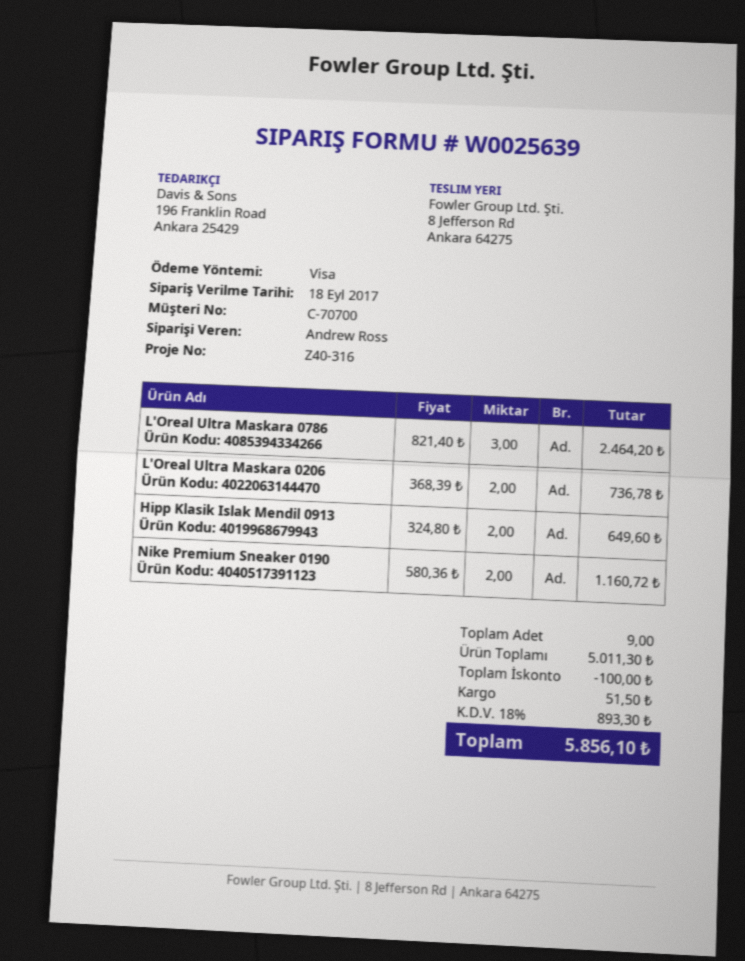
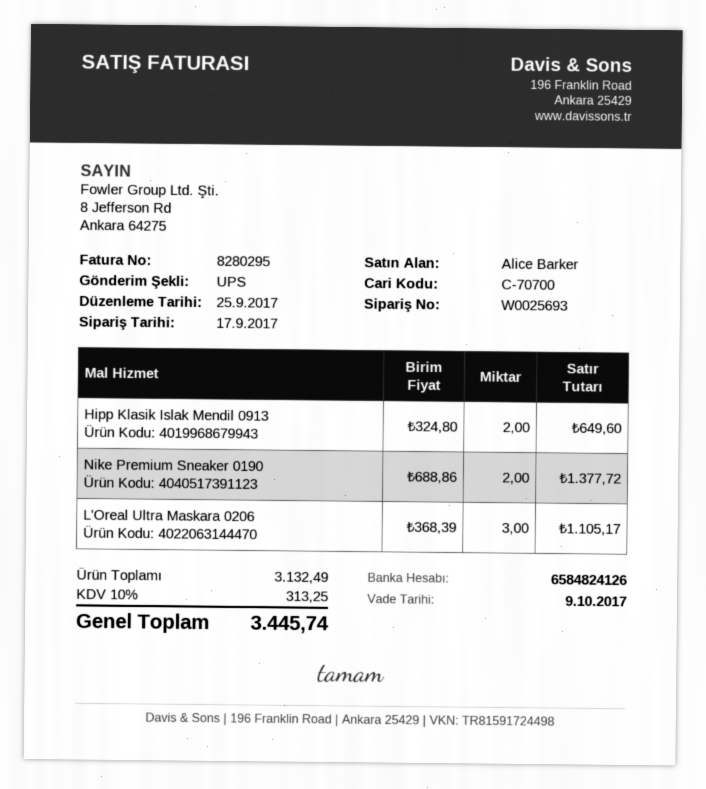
order number: W0025639 -> W0025693
order date: 2017-09-18 -> 2017-09-17
ordered by: Andrew Ross -> Alice Barker
L'Oreal Ultra Maskara 0786: 3 x 821.40 = 2464.20 -> none
L'Oreal Ultra Maskara 0206: 2 x 368.39 = 736.78 -> 3 x 368.39 = 1105.17
Nike Premium Sneaker 0190: 2 x 580.36 = 1160.72 -> 2 x 688.86 = 1377.72
subtotal: 5011.30 -> 3132.49
discount: 100.00 -> none
shipping: 51.50 -> none
tax: 18% = 893.30 -> 10% = 313.25
total: 5856.10 -> 3445.74

